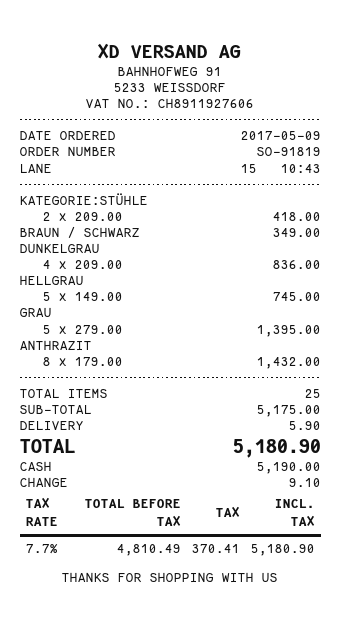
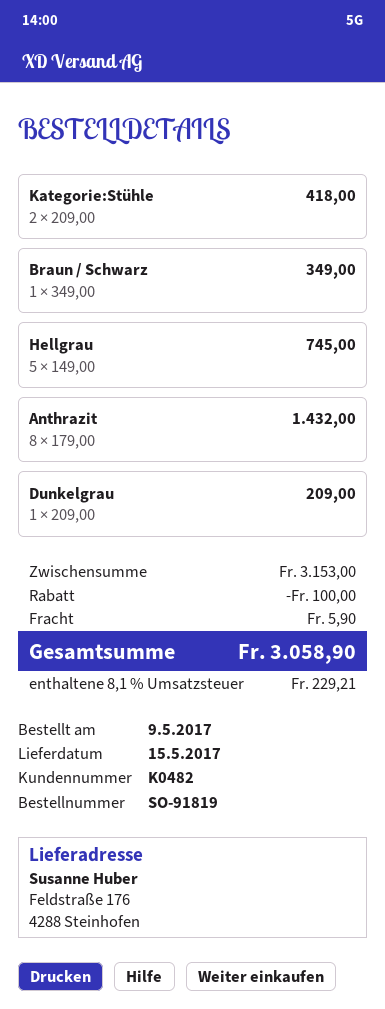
DUNKELGRAU: 4 x 209.00 = 836.00 -> 1 x 209.00 = 209.00
GRAU: 5 x 279.00 = 1395.00 -> none
subtotal: 5175.00 -> 3153.00
discount: none -> 100.00
tax: 7.7% = 370.41 -> 8.1% = 229.21
total: 5180.90 -> 3058.90

